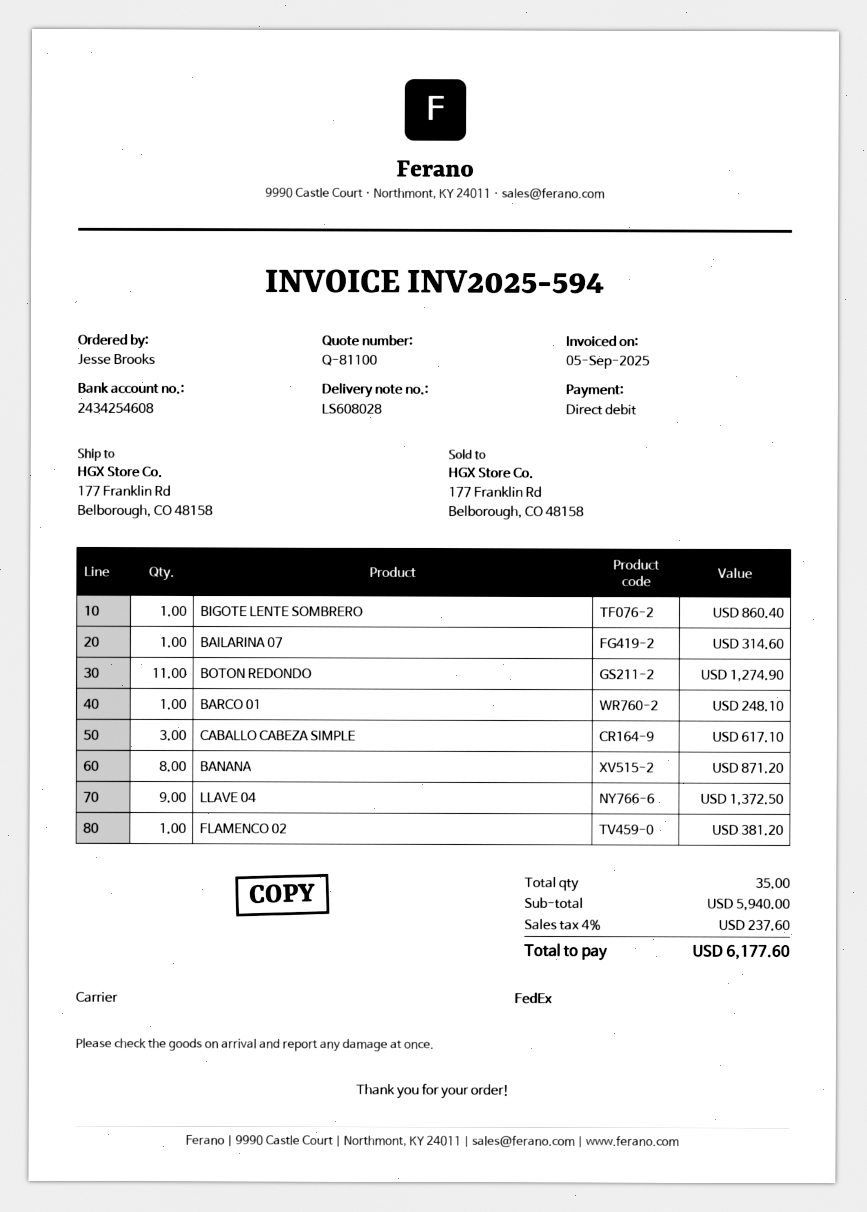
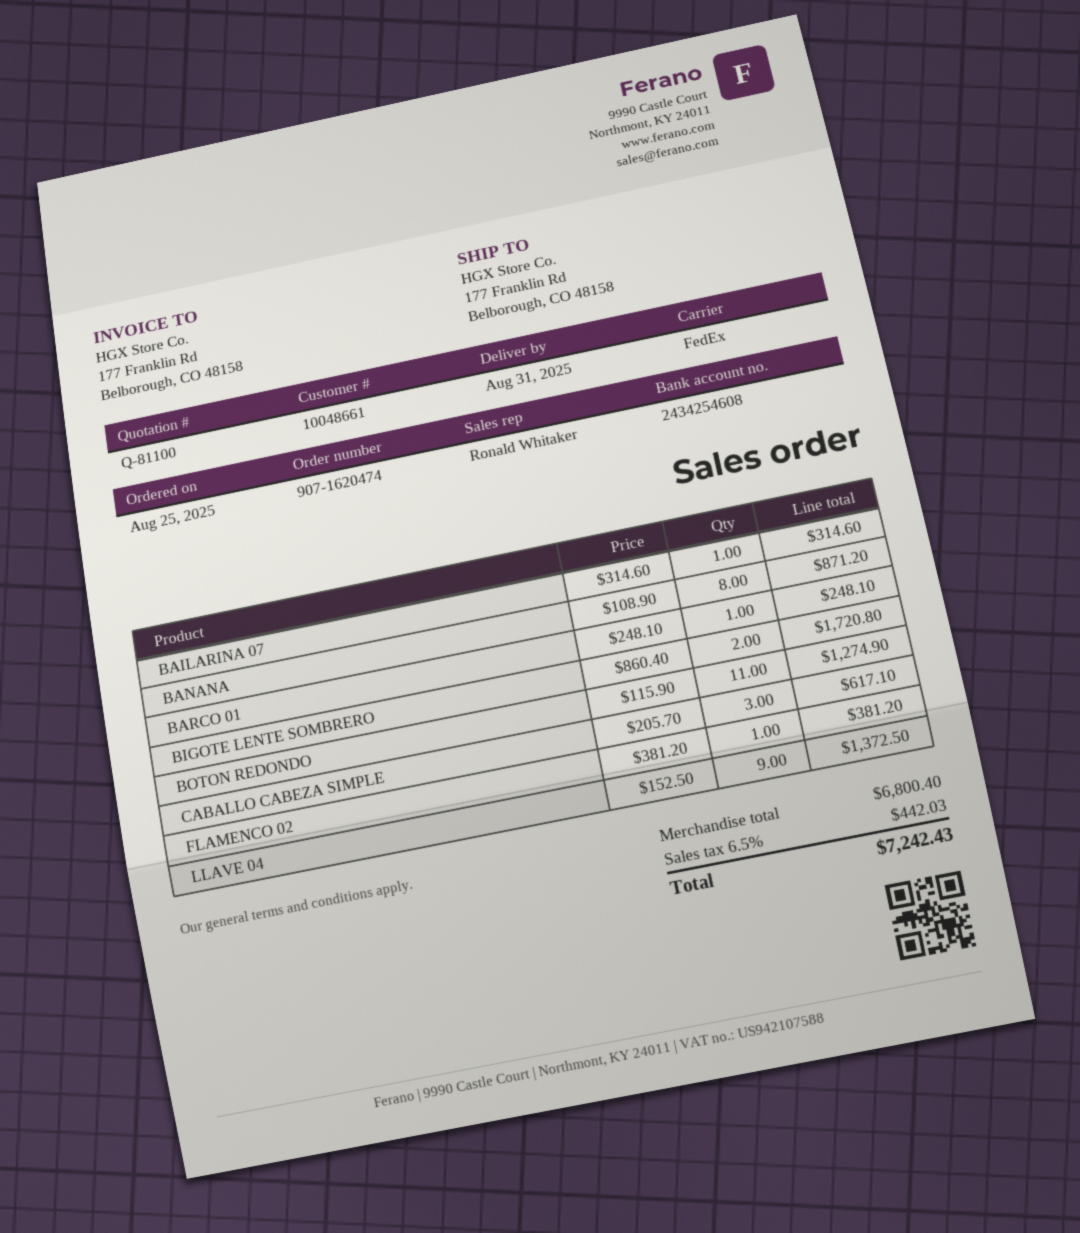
BIGOTE LENTE SOMBRERO: 1 for 860.40 -> 2 for 1720.80
subtotal: 5940.00 -> 6800.40
tax: 4% = 237.60 -> 6.5% = 442.03
total: 6177.60 -> 7242.43

